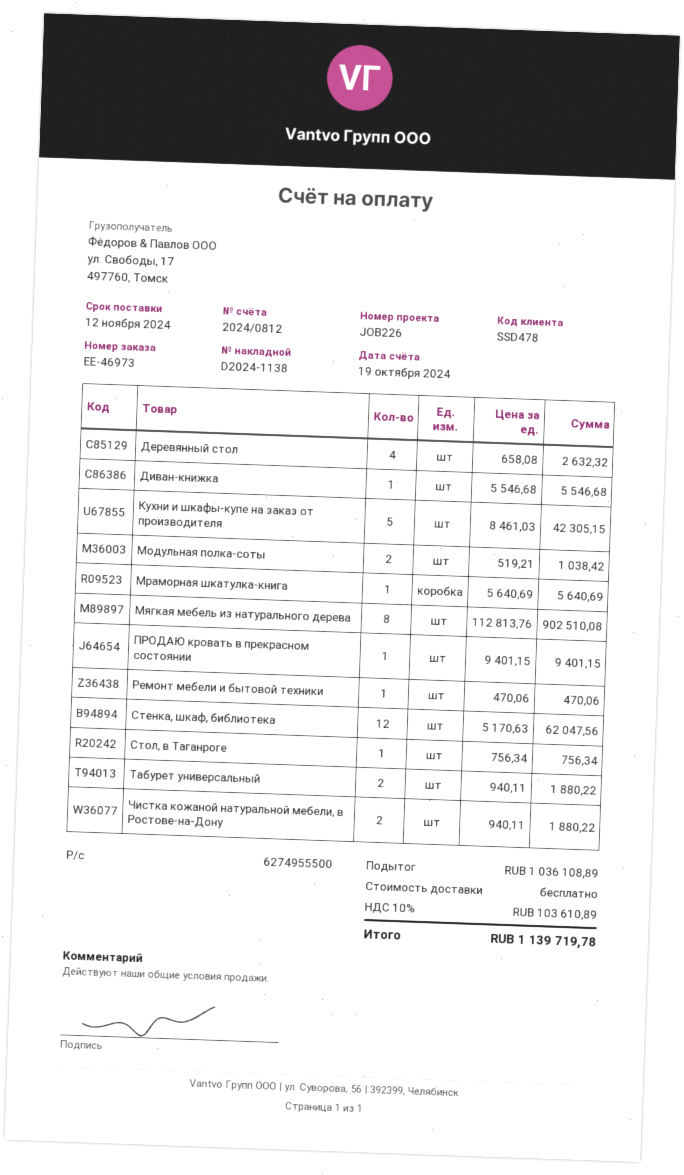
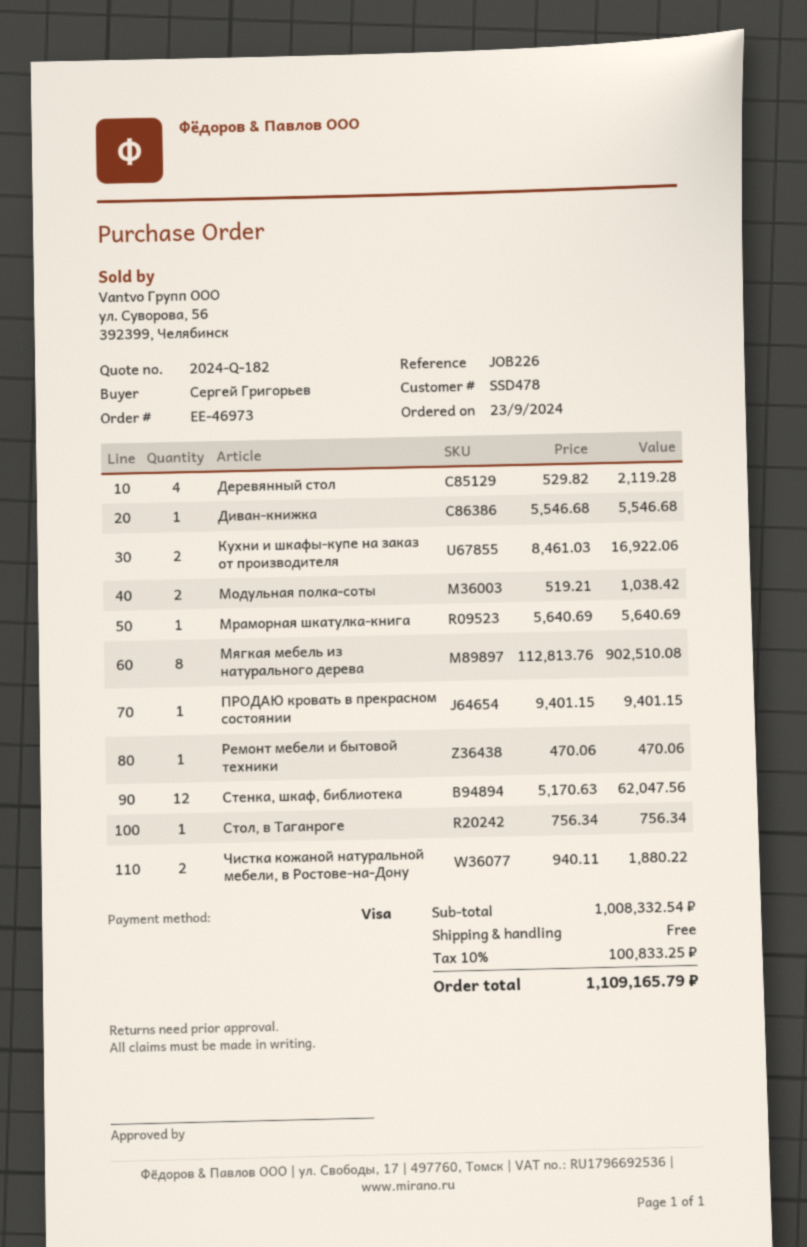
Деревянный стол: 4 x 658.08 = 2632.32 -> 4 x 529.82 = 2119.28
Кухни и шкафы-купе на заказ от производителя: 5 x 8461.03 = 42305.15 -> 2 x 8461.03 = 16922.06
Табурет универсальный: 2 x 940.11 = 1880.22 -> none
subtotal: 1036108.89 -> 1008332.54
tax: 10% = 103610.89 -> 10% = 100833.25
total: 1139719.78 -> 1109165.79

